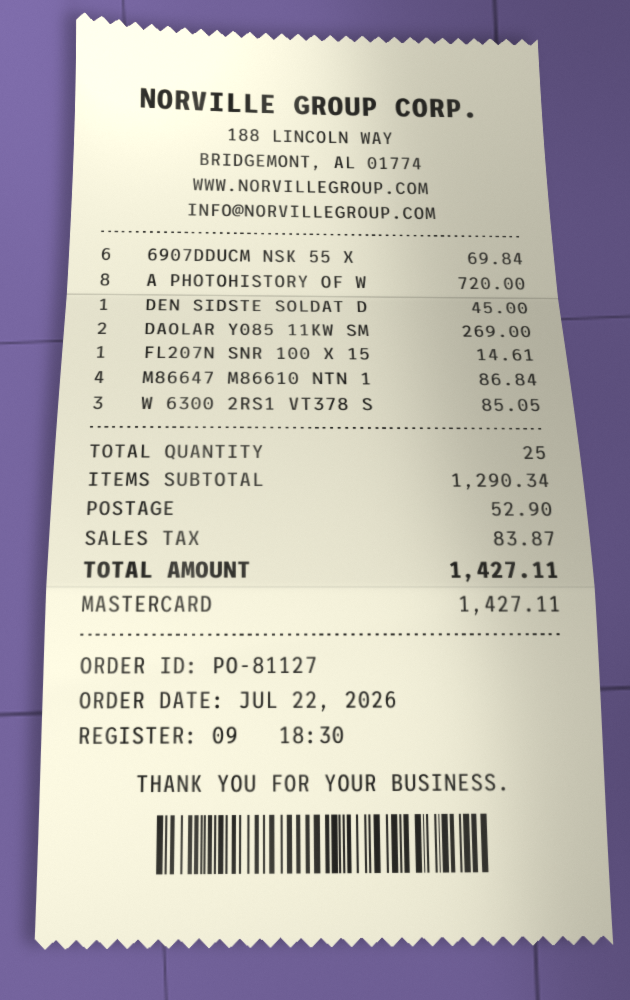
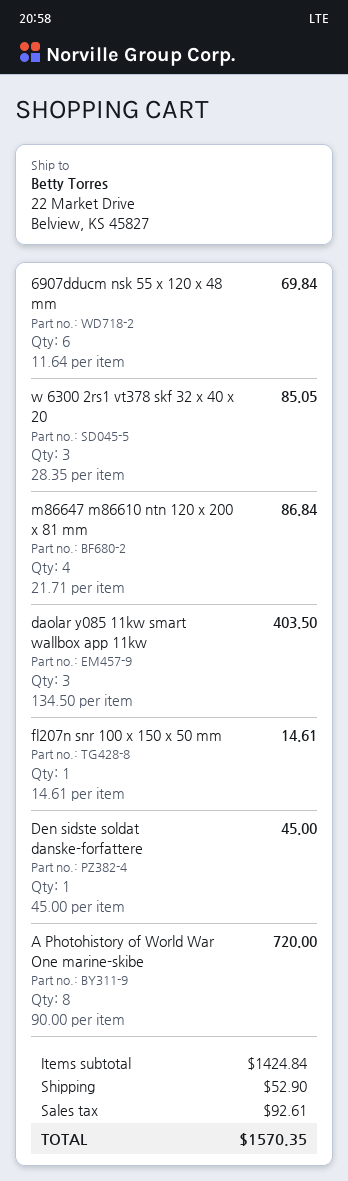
DAOLAR Y085 11KW SM: 2 for 269.00 -> 3 for 403.50
subtotal: 1290.34 -> 1424.84
tax: 83.87 -> 92.61
total: 1427.11 -> 1570.35

